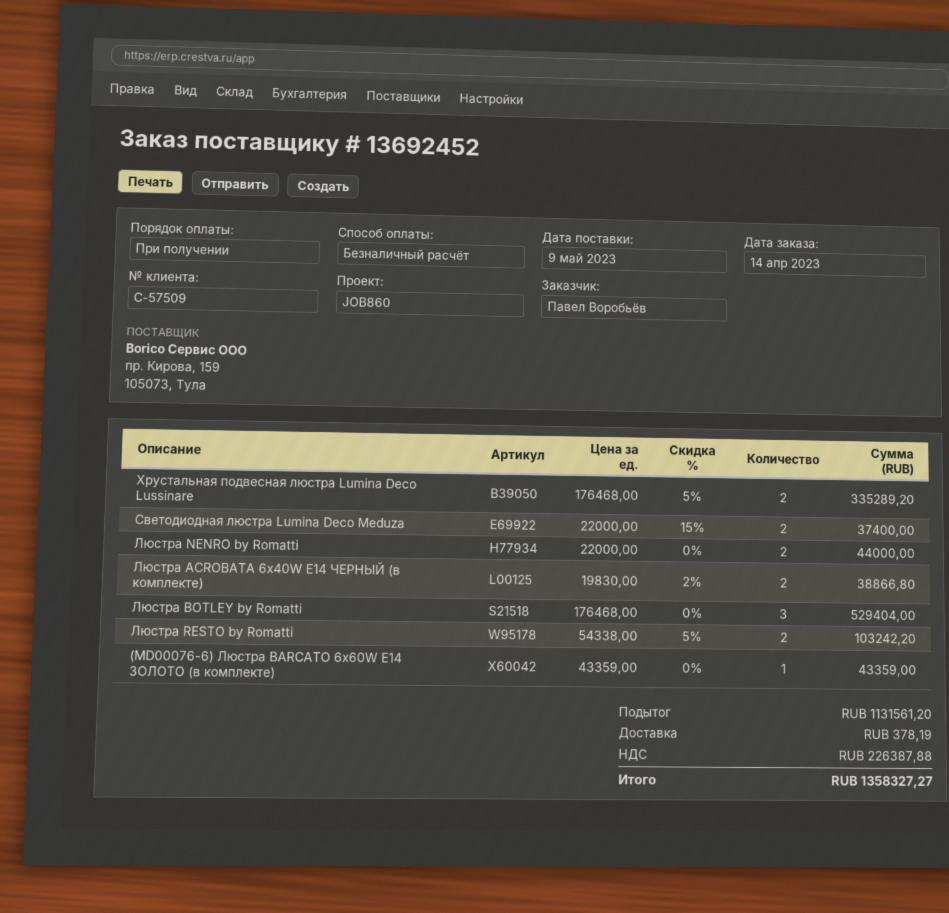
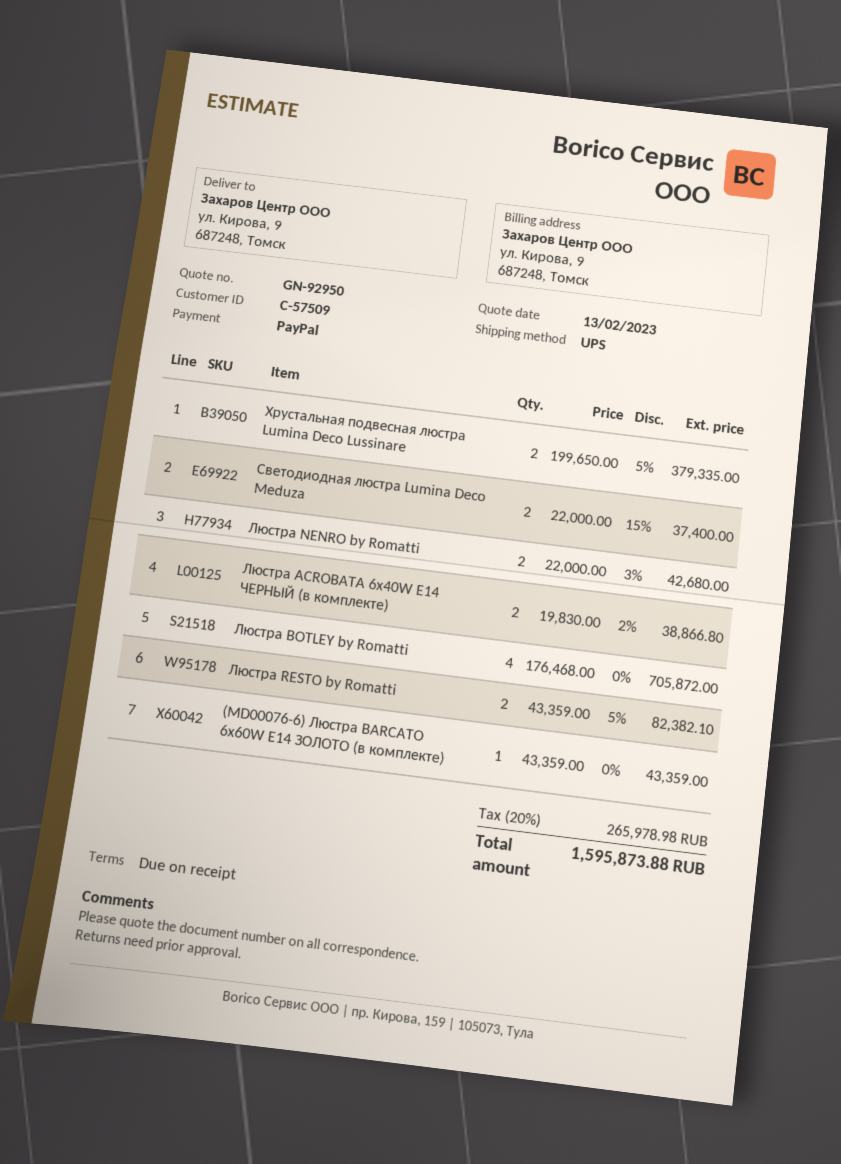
payment method: bank transfer -> PayPal
Хрустальная подвесная люстра Lumina Deco Lussinare: 2 x 176468.00 - 5% = 335289.20 -> 2 x 199650.00 - 5% = 379335.00
Люстра NENRO by Romatti: 2 x 22000.00 = 44000.00 -> 2 x 22000.00 - 3% = 42680.00
Люстра BOTLEY by Romatti: 3 x 176468.00 = 529404.00 -> 4 x 176468.00 = 705872.00
Люстра RESTO by Romatti: 2 x 54338.00 - 5% = 103242.20 -> 2 x 43359.00 - 5% = 82382.10
shipping: 378.19 -> none
tax: 226387.88 -> 265978.98
total: 1358327.27 -> 1595873.88

